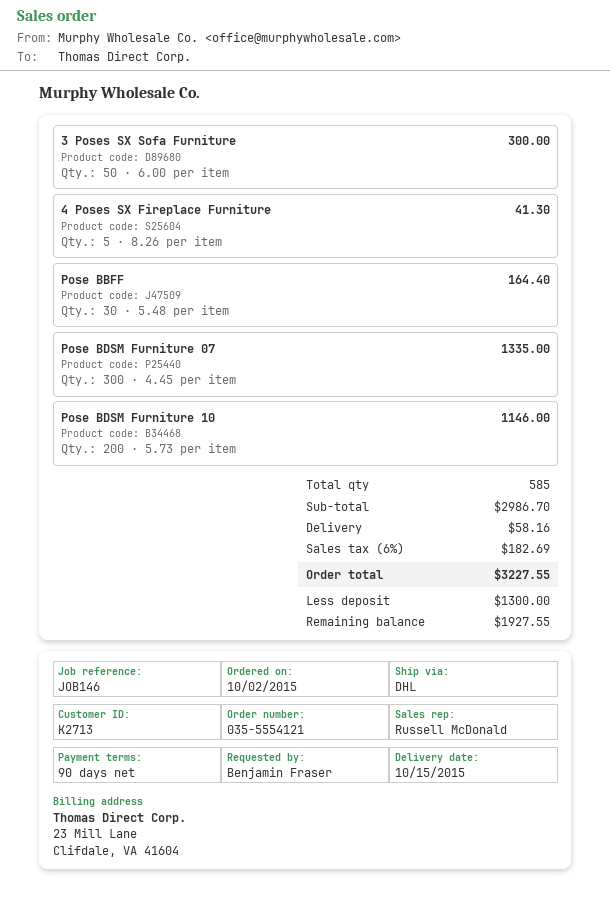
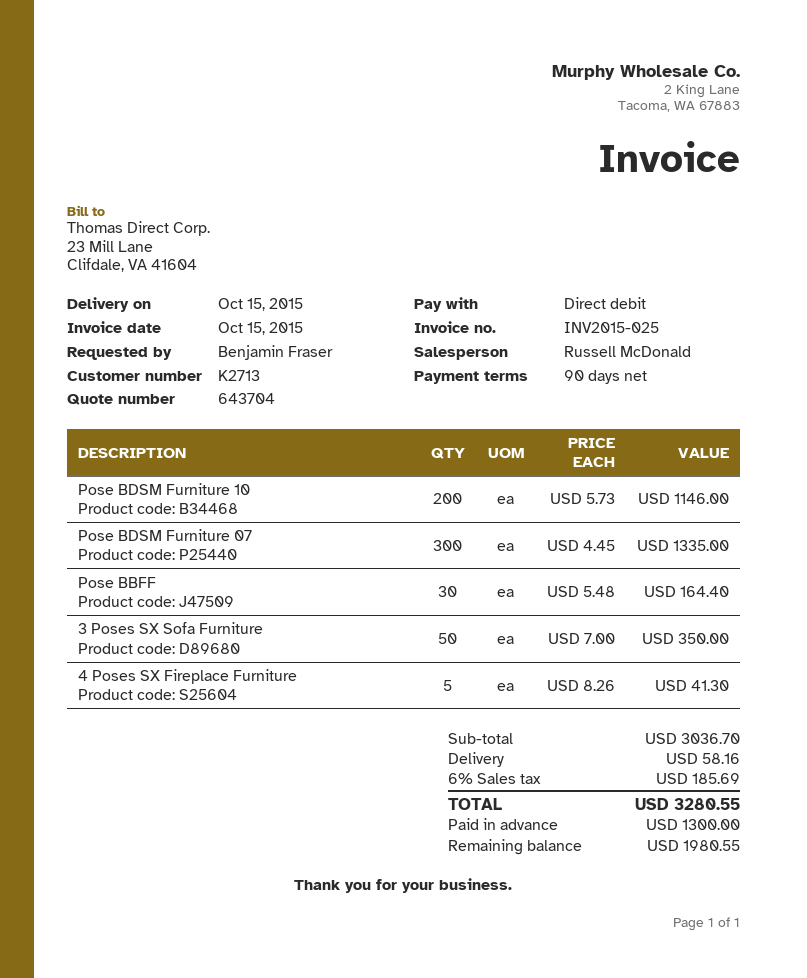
3 Poses SX Sofa Furniture: 50 x 6.00 = 300.00 -> 50 x 7.00 = 350.00
subtotal: 2986.70 -> 3036.70
tax: 6% = 182.69 -> 6% = 185.69
total: 3227.55 -> 3280.55
balance: 1927.55 -> 1980.55

